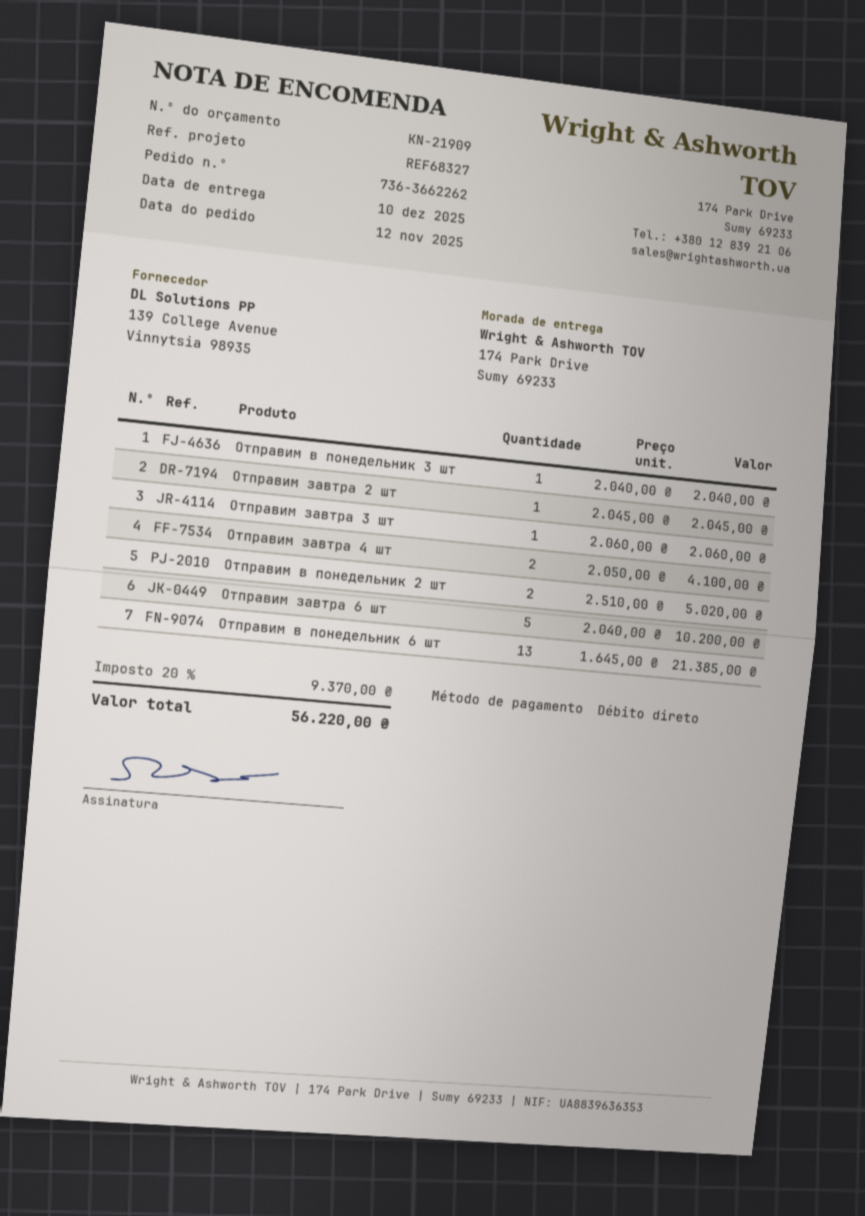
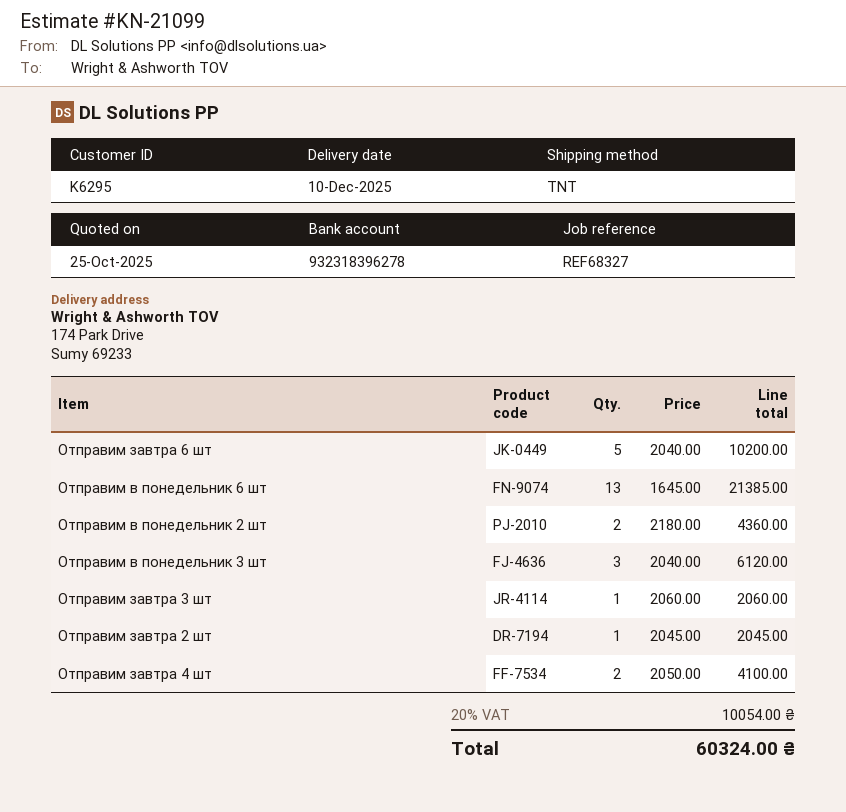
quote number: KN-21909 -> KN-21099
Отправим в понедельник 3 шт: 1 x 2040.00 = 2040.00 -> 3 x 2040.00 = 6120.00
Отправим в понедельник 2 шт: 2 x 2510.00 = 5020.00 -> 2 x 2180.00 = 4360.00
tax: 20% = 9370.00 -> 20% = 10054.00
total: 56220.00 -> 60324.00

